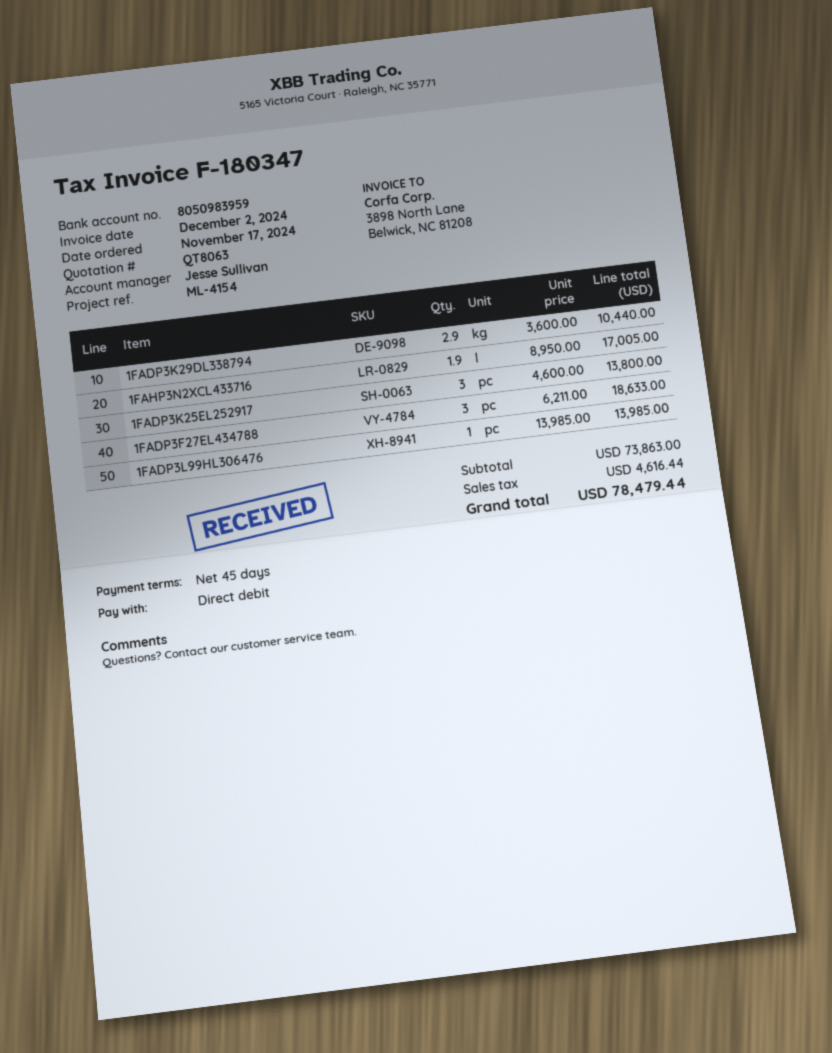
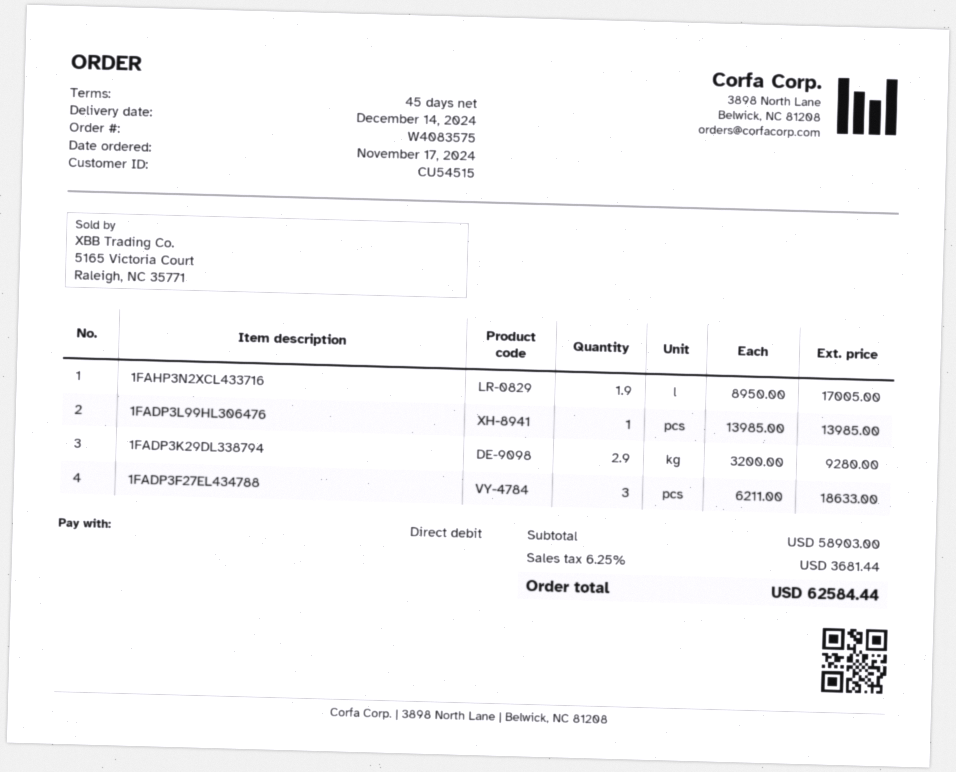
1FADP3K29DL338794: 2.9 x 3600.00 = 10440.00 -> 2.9 x 3200.00 = 9280.00
1FADP3K25EL252917: 3 x 4600.00 = 13800.00 -> none
subtotal: 73863.00 -> 58903.00
tax: 4616.44 -> 3681.44
total: 78479.44 -> 62584.44

